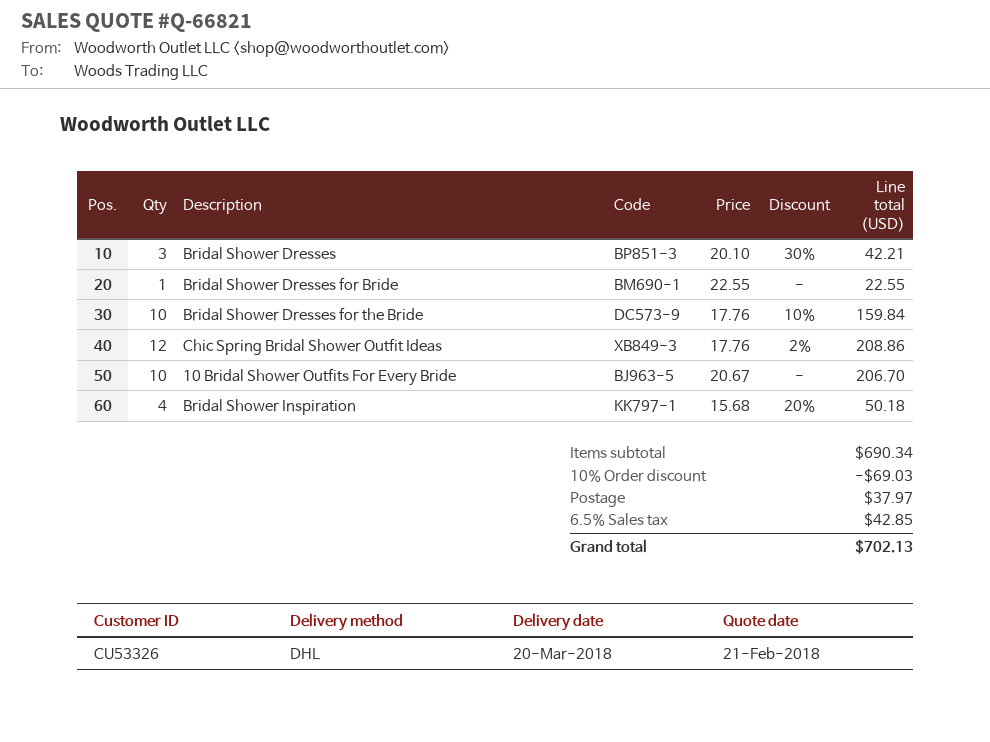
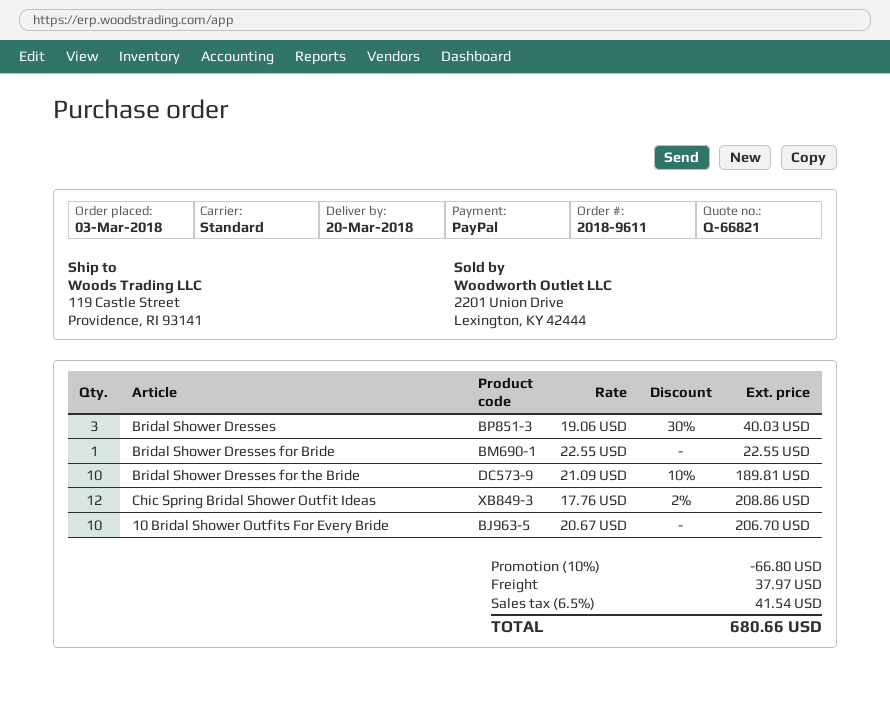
shipping method: DHL -> standard
Bridal Shower Dresses: 3 x 20.10 - 30% = 42.21 -> 3 x 19.06 - 30% = 40.03
Bridal Shower Dresses for the Bride: 10 x 17.76 - 10% = 159.84 -> 10 x 21.09 - 10% = 189.81
Bridal Shower Inspiration: 4 x 15.68 - 20% = 50.18 -> none
discount: 10% = 69.03 -> 10% = 66.80
tax: 6.5% = 42.85 -> 6.5% = 41.54
total: 702.13 -> 680.66

